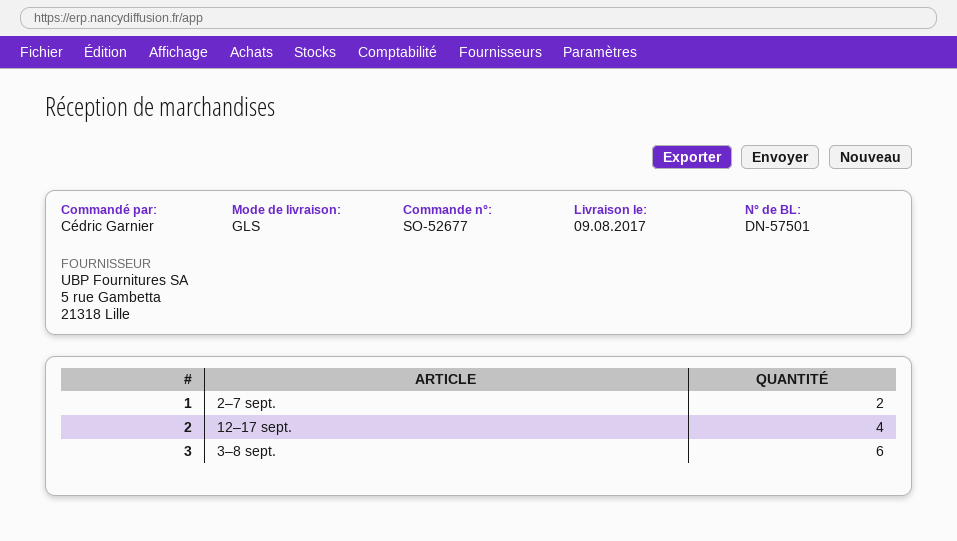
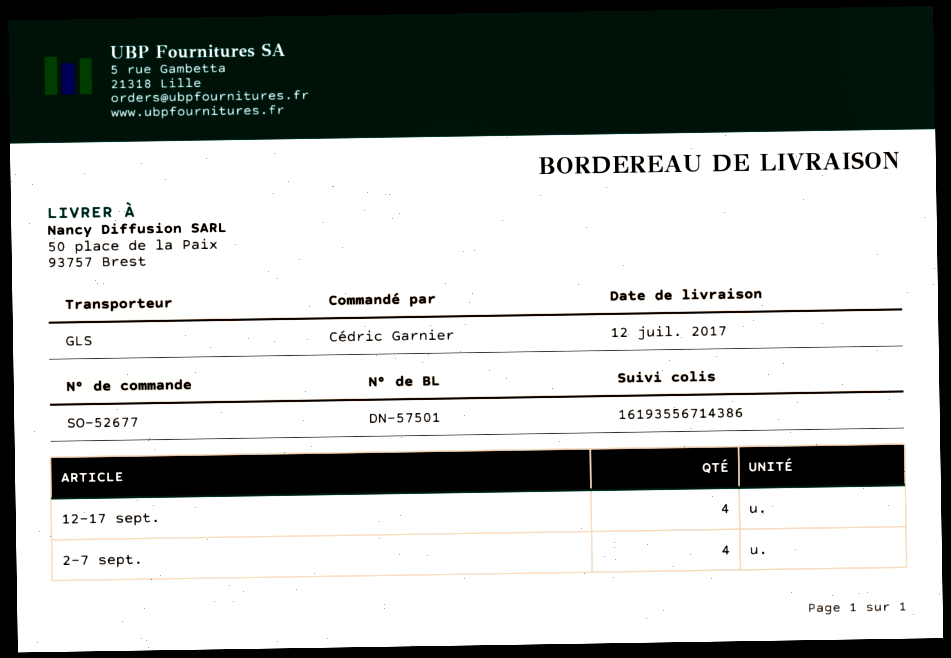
delivery date: 2017-08-09 -> 2017-07-12
2–7 sept.: 2 -> 4
3–8 sept.: 6 -> none

